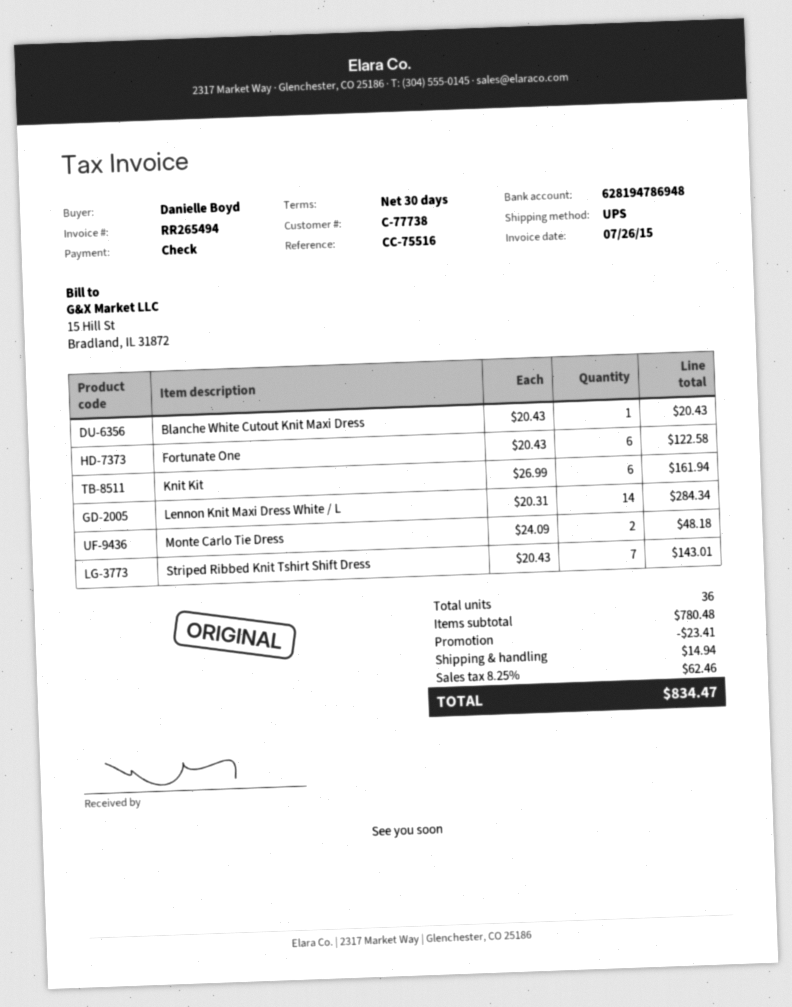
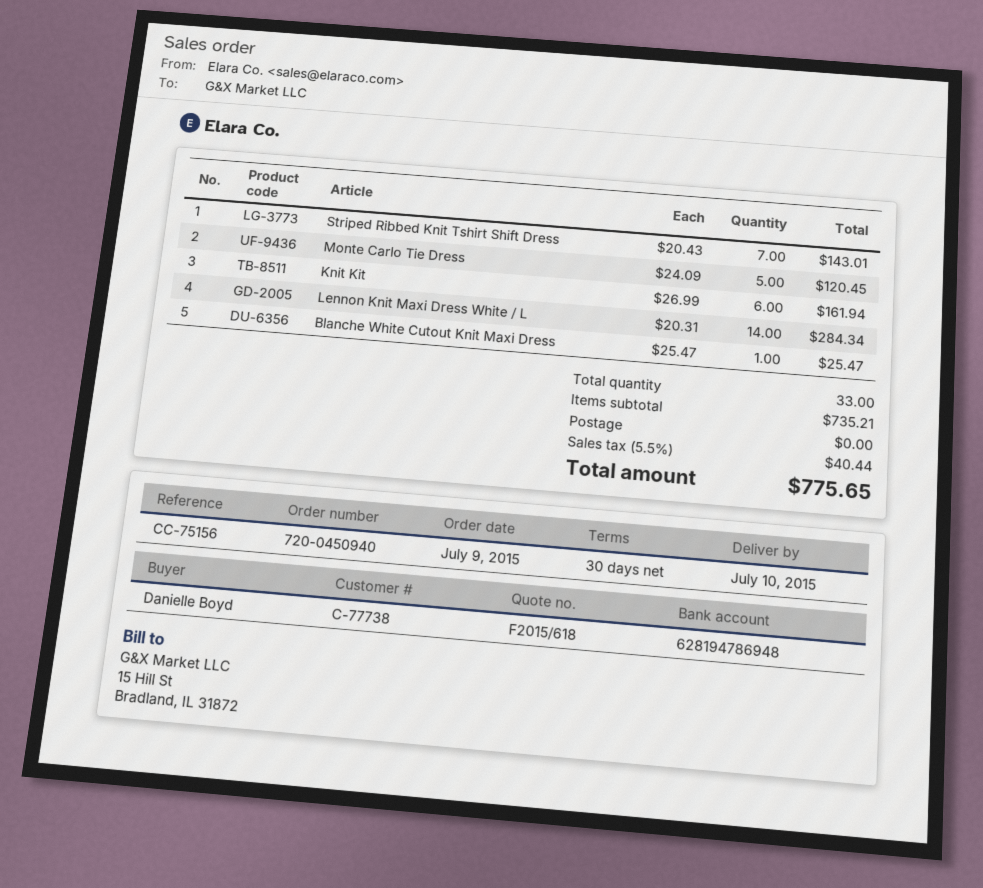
reference: CC-75516 -> CC-75156
Blanche White Cutout Knit Maxi Dress: 1 x 20.43 = 20.43 -> 1 x 25.47 = 25.47
Fortunate One: 6 x 20.43 = 122.58 -> none
Monte Carlo Tie Dress: 2 x 24.09 = 48.18 -> 5 x 24.09 = 120.45
total quantity: 36 -> 33
subtotal: 780.48 -> 735.21
discount: 23.41 -> none
shipping: 14.94 -> 0.00
tax: 8.25% = 62.46 -> 5.5% = 40.44
total: 834.47 -> 775.65

